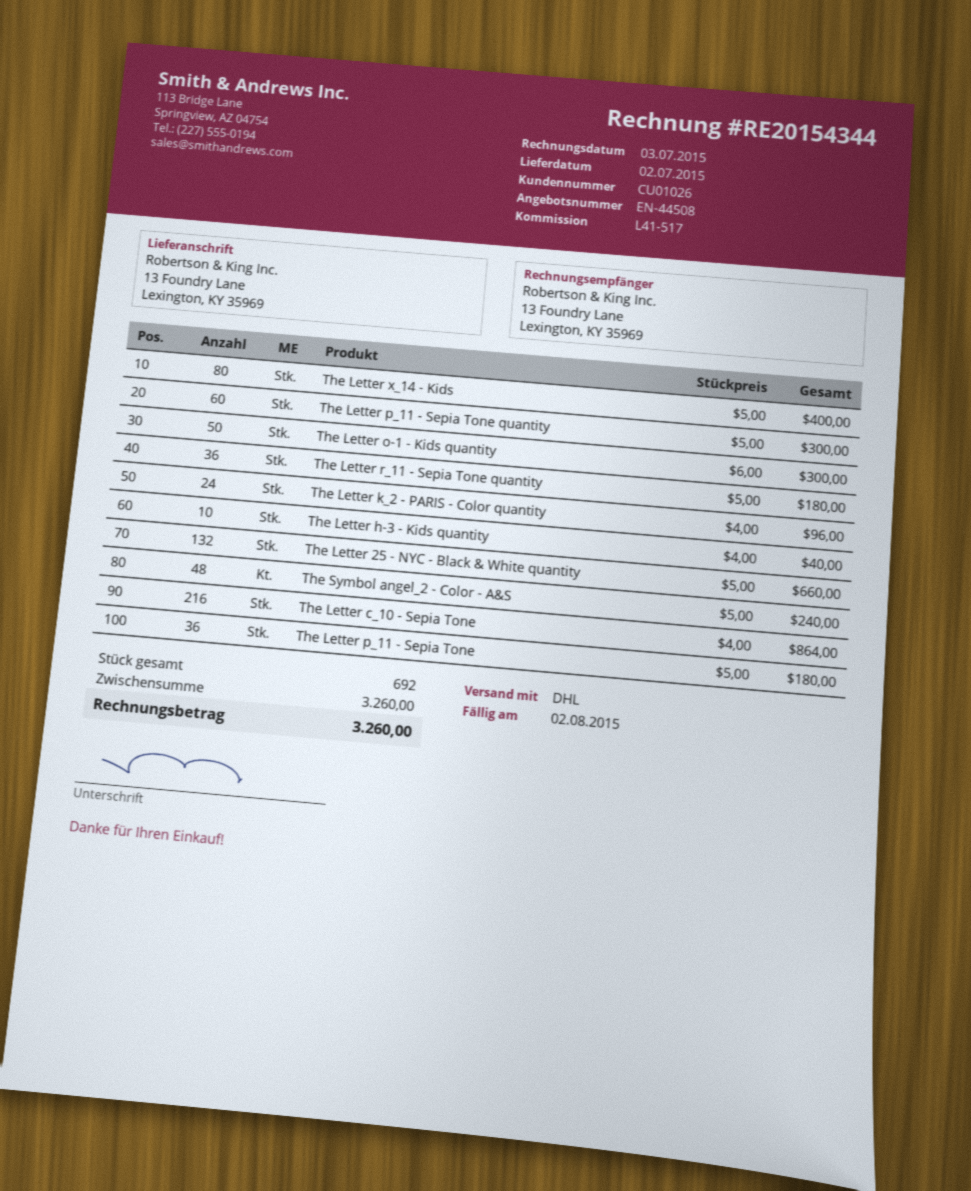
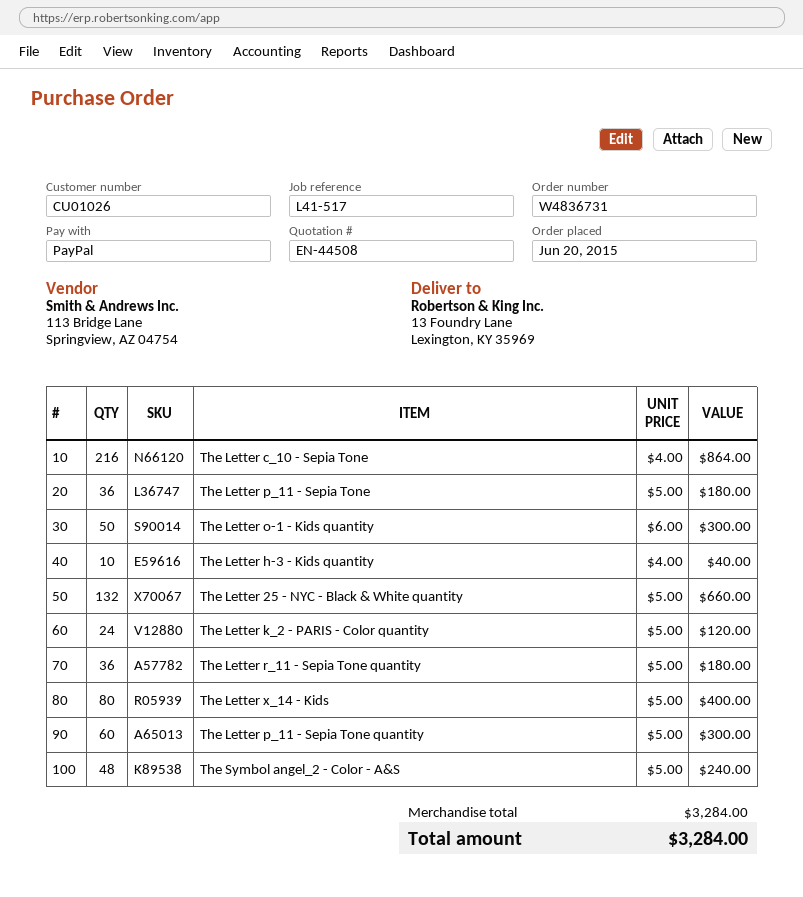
The Letter k_2 - PARIS - Color quantity: 24 x 4.00 = 96.00 -> 24 x 5.00 = 120.00
subtotal: 3260.00 -> 3284.00
total: 3260.00 -> 3284.00

